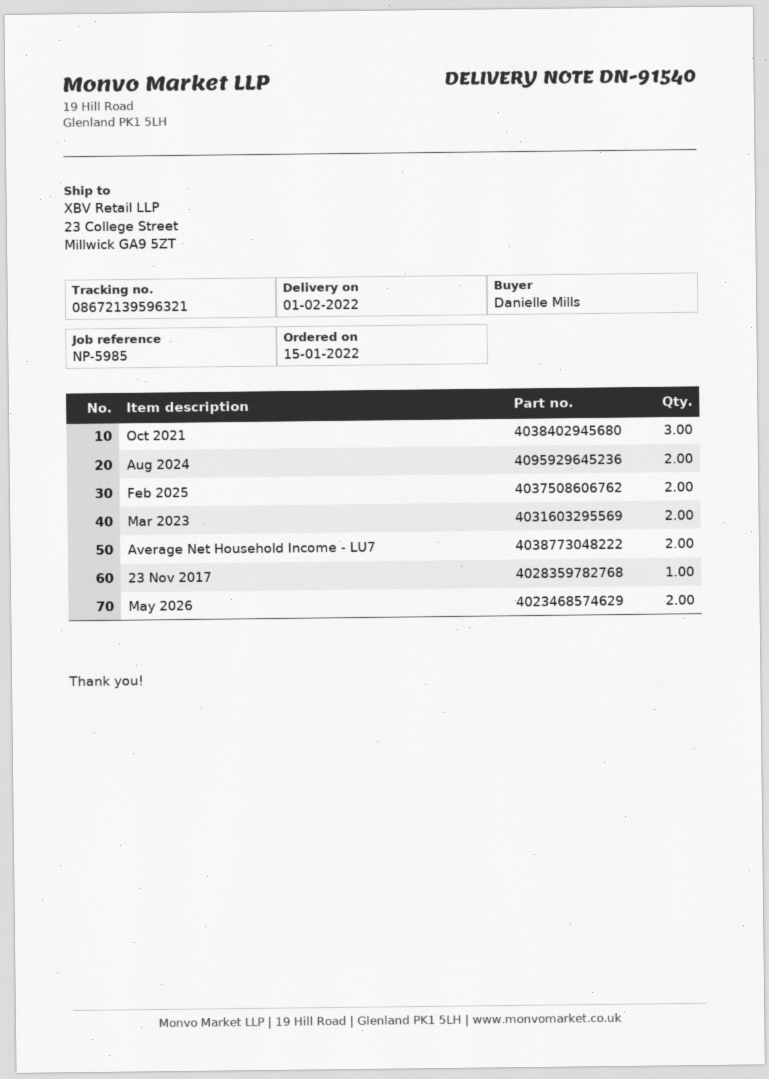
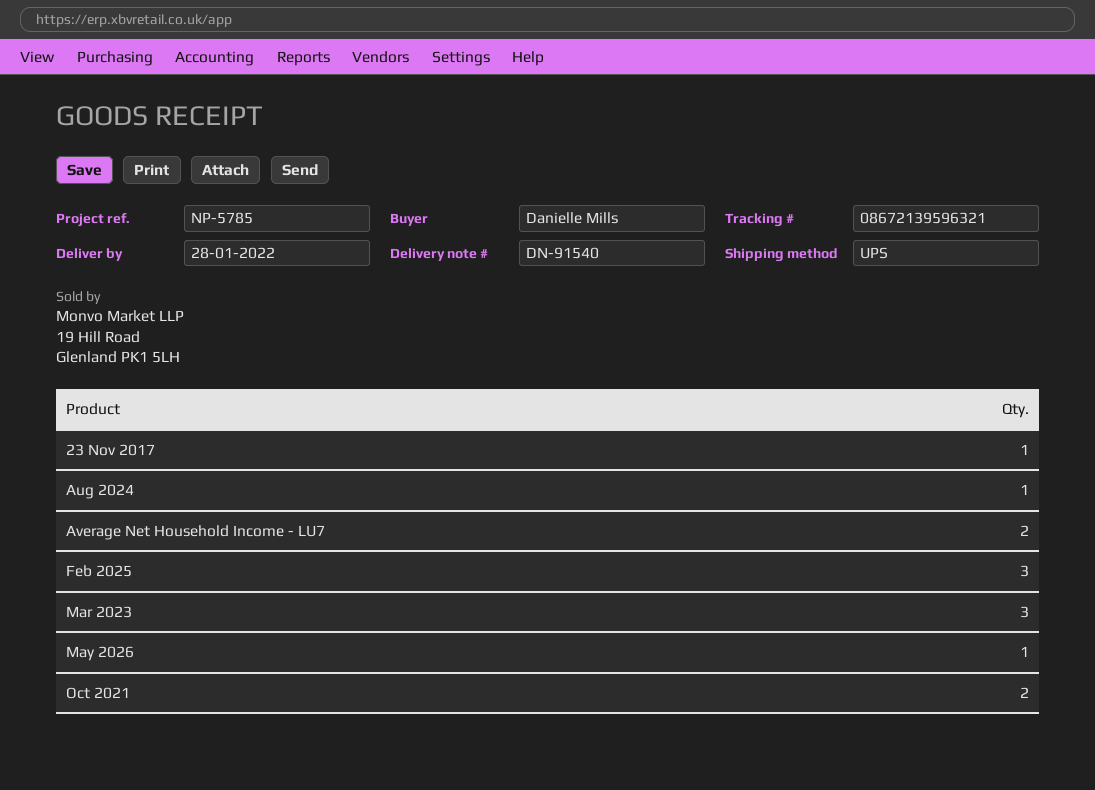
delivery date: 2022-02-01 -> 2022-01-28
reference: NP-5985 -> NP-5785
Oct 2021: 3 -> 2
Aug 2024: 2 -> 1
Feb 2025: 2 -> 3
Mar 2023: 2 -> 3
May 2026: 2 -> 1

